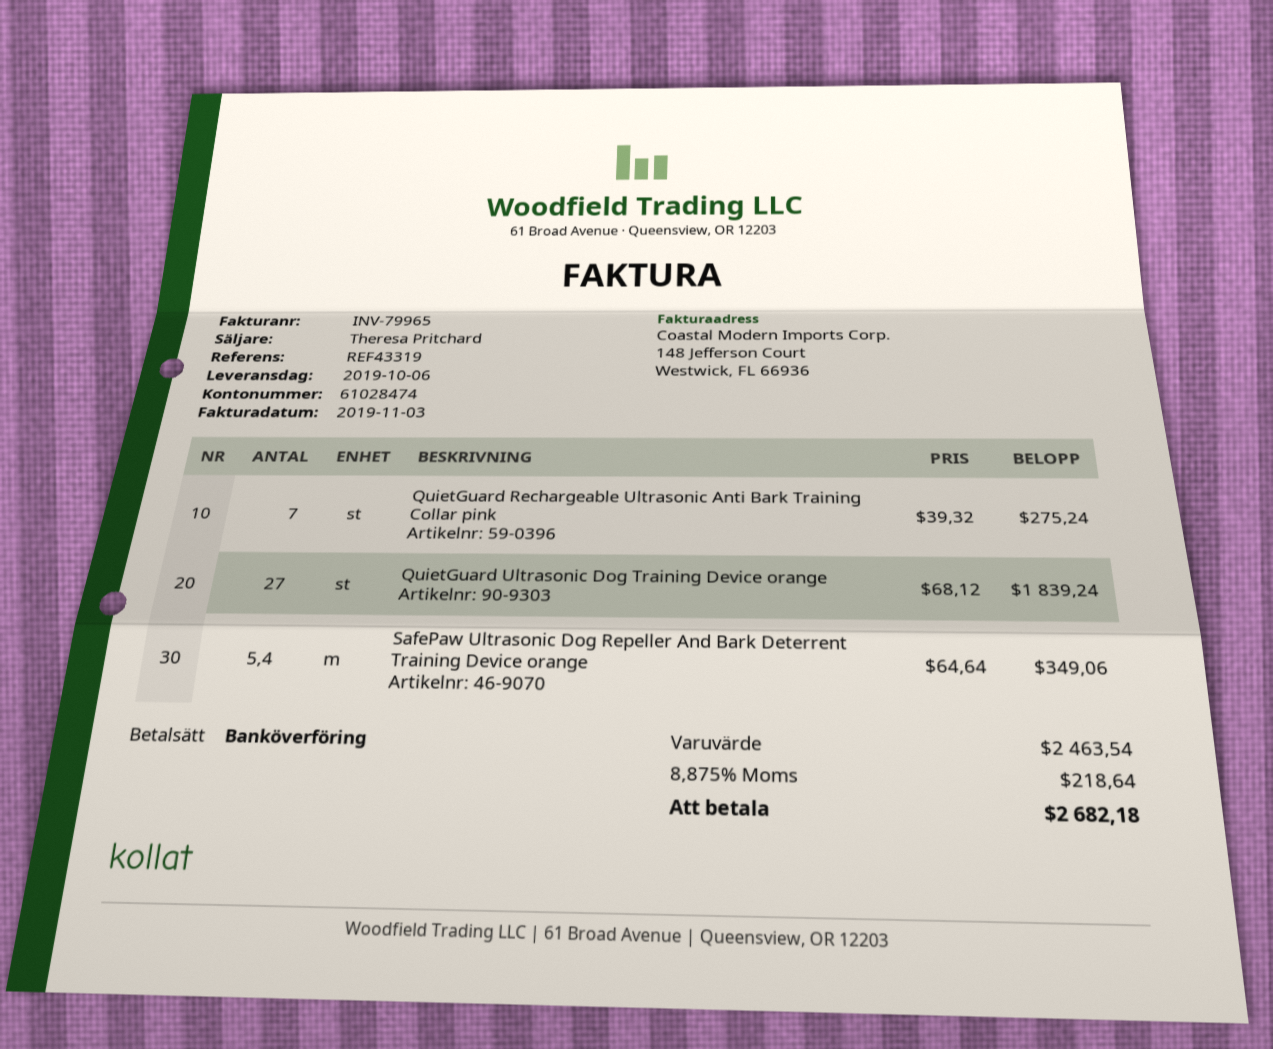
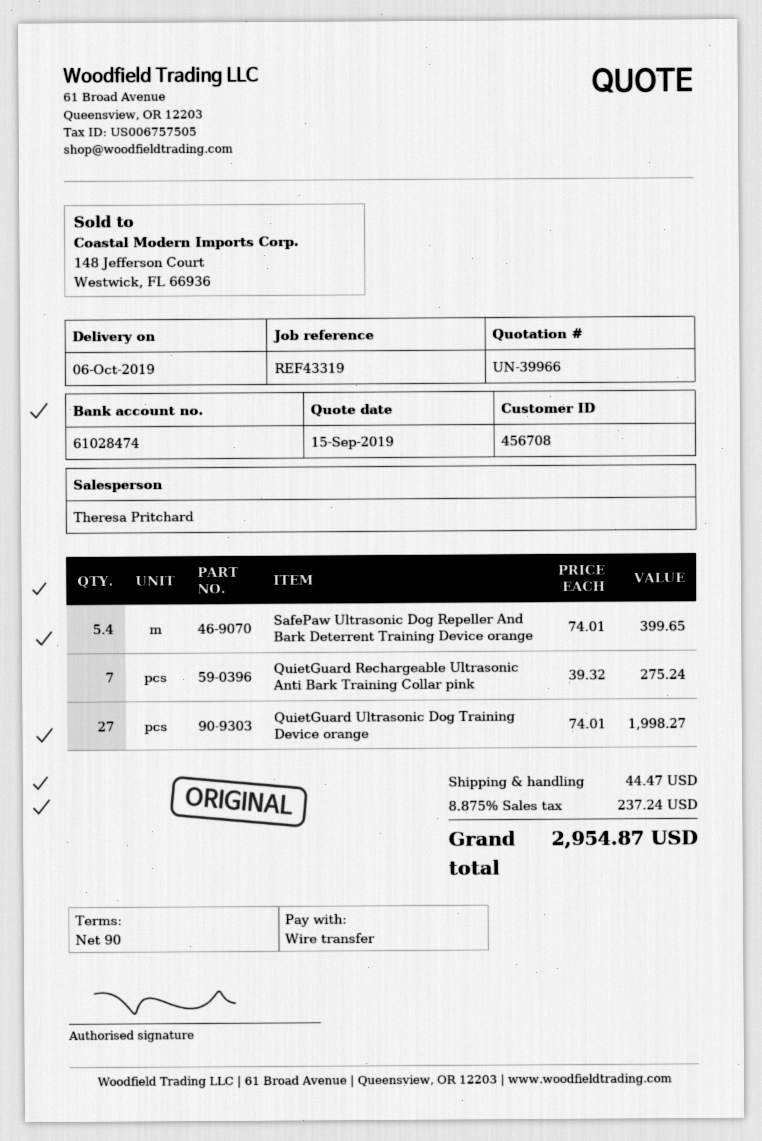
QuietGuard Ultrasonic Dog Training Device orange: 27 x 68.12 = 1839.24 -> 27 x 74.01 = 1998.27
SafePaw Ultrasonic Dog Repeller And Bark Deterrent Training Device orange: 5.4 x 64.64 = 349.06 -> 5.4 x 74.01 = 399.65
shipping: none -> 44.47
tax: 8.875% = 218.64 -> 8.875% = 237.24
total: 2682.18 -> 2954.87

